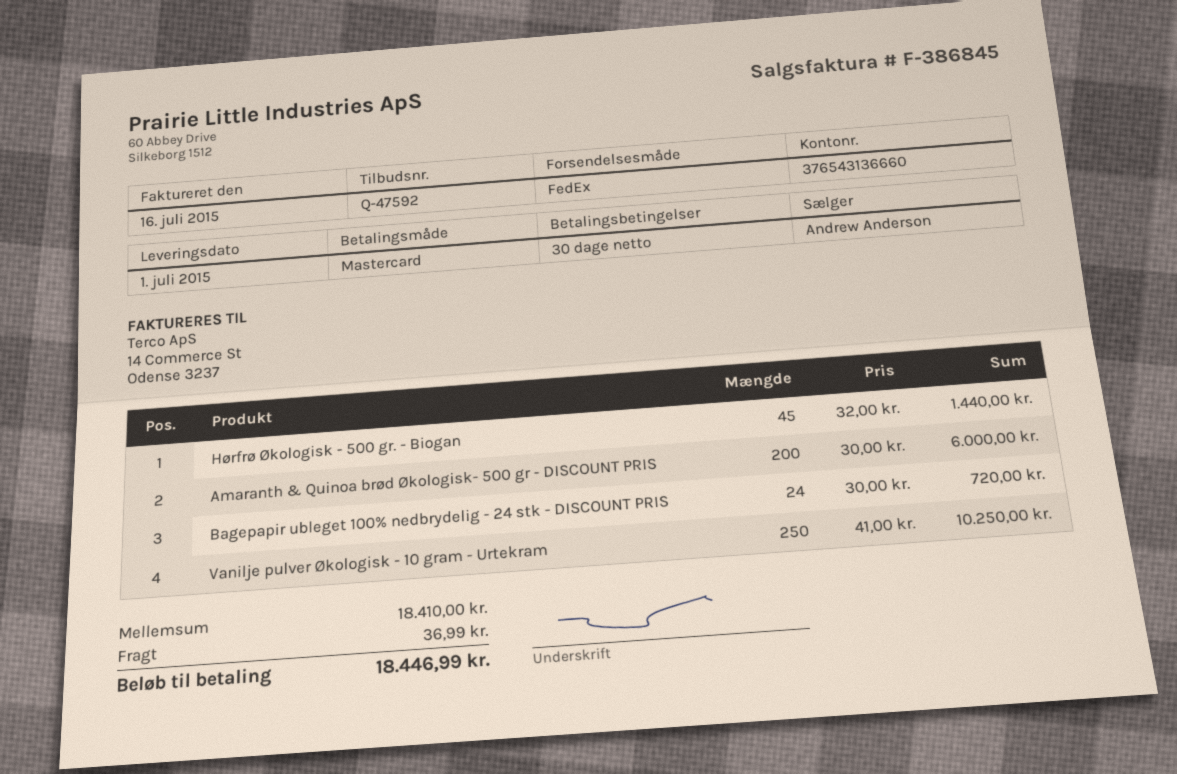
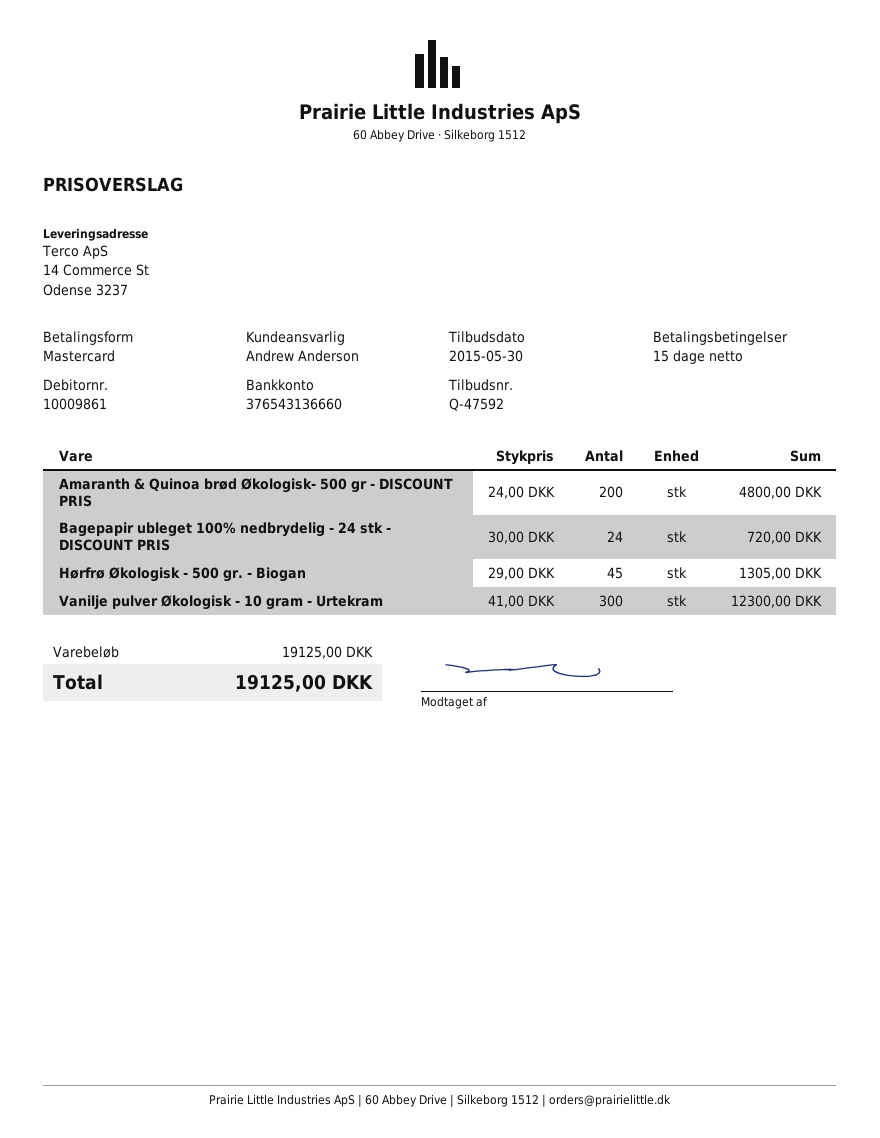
payment terms: 30 days -> 15 days
Hørfrø Økologisk - 500 gr. - Biogan: 45 x 32.00 = 1440.00 -> 45 x 29.00 = 1305.00
Amaranth & Quinoa brød Økologisk- 500 gr - DISCOUNT PRIS: 200 x 30.00 = 6000.00 -> 200 x 24.00 = 4800.00
Vanilje pulver Økologisk - 10 gram - Urtekram: 250 x 41.00 = 10250.00 -> 300 x 41.00 = 12300.00
subtotal: 18410.00 -> 19125.00
shipping: 36.99 -> none
total: 18446.99 -> 19125.00

